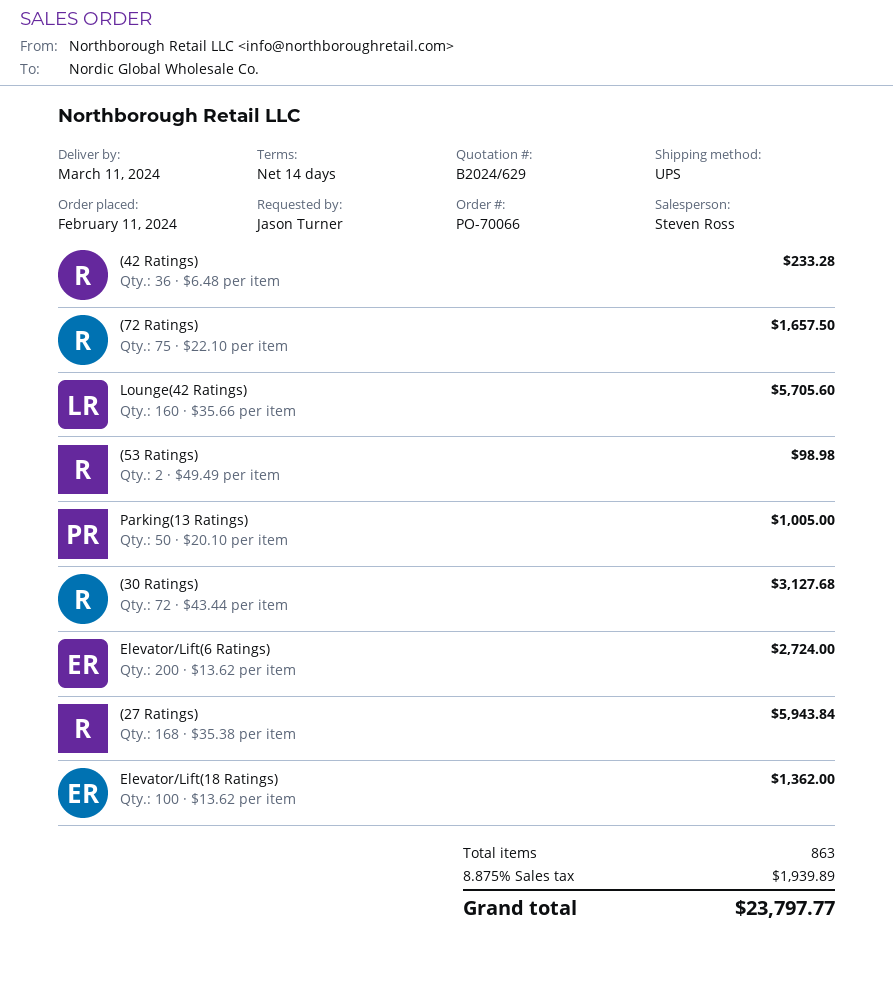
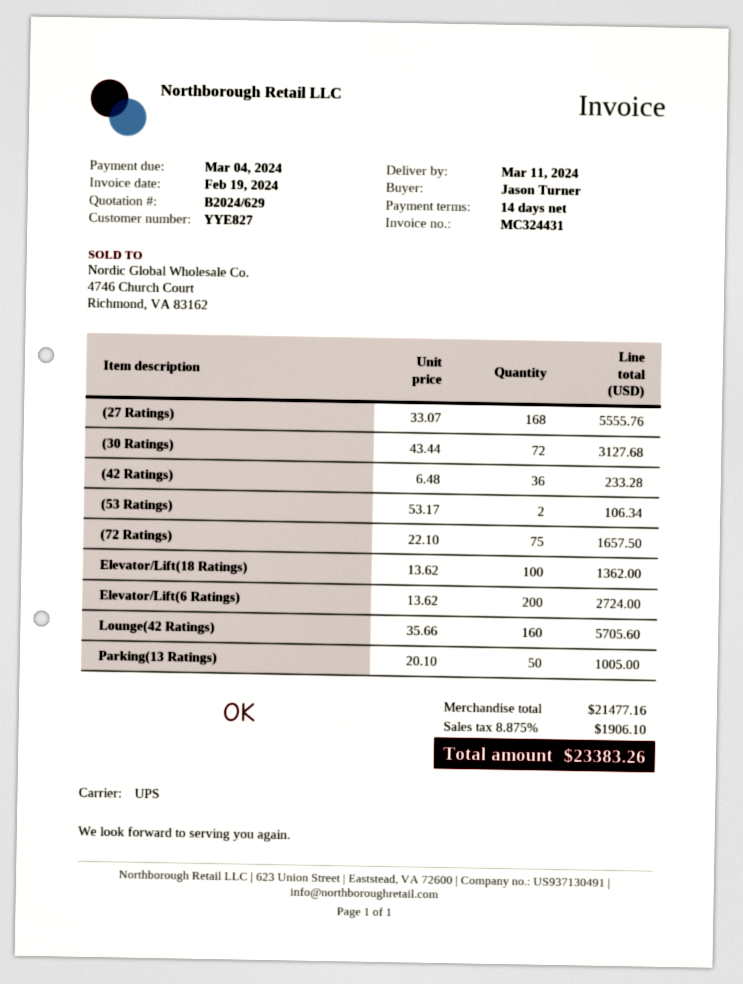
(53 Ratings): 2 x 49.49 = 98.98 -> 2 x 53.17 = 106.34
(27 Ratings): 168 x 35.38 = 5943.84 -> 168 x 33.07 = 5555.76
tax: 8.875% = 1939.89 -> 8.875% = 1906.10
total: 23797.77 -> 23383.26

